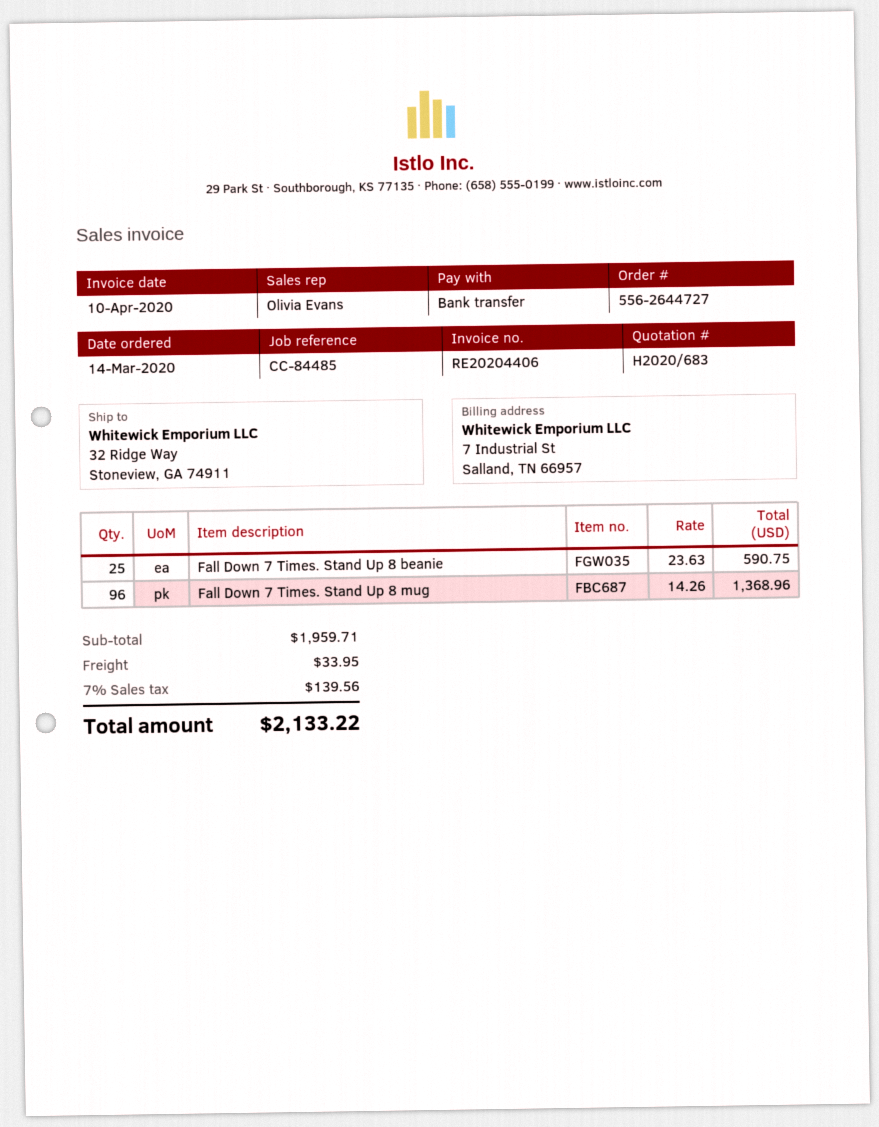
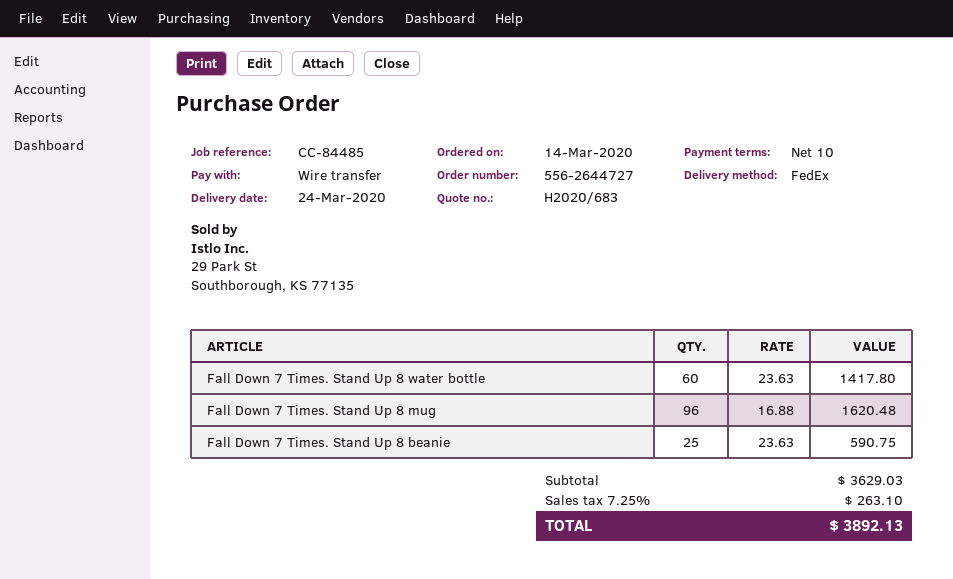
Fall Down 7 Times. Stand Up 8 mug: 96 x 14.26 = 1368.96 -> 96 x 16.88 = 1620.48
Fall Down 7 Times. Stand Up 8 water bottle: none -> 60 x 23.63 = 1417.80
subtotal: 1959.71 -> 3629.03
shipping: 33.95 -> none
tax: 7% = 139.56 -> 7.25% = 263.10
total: 2133.22 -> 3892.13

